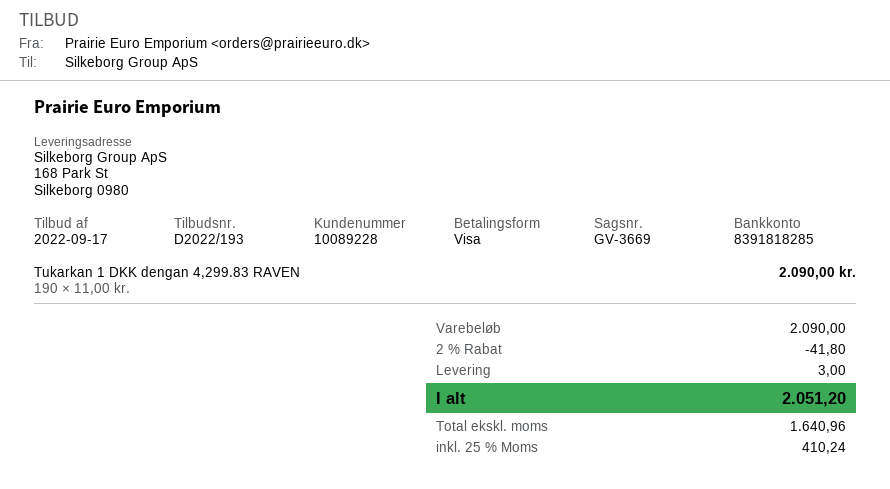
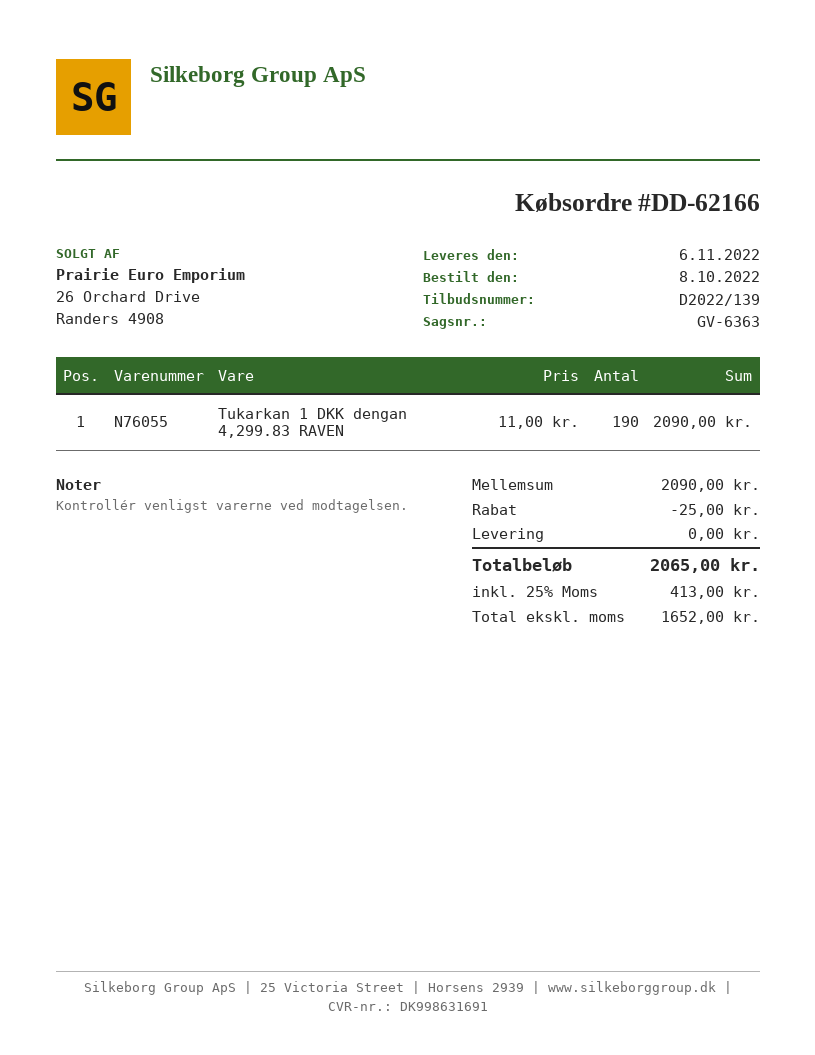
quote number: D2022/193 -> D2022/139
reference: GV-3669 -> GV-6363
discount: 41.80 -> 25.00
shipping: 3.00 -> 0.00
net: 1640.96 -> 1652.00
tax: 25% = 410.24 -> 25% = 413.00
total: 2051.20 -> 2065.00

